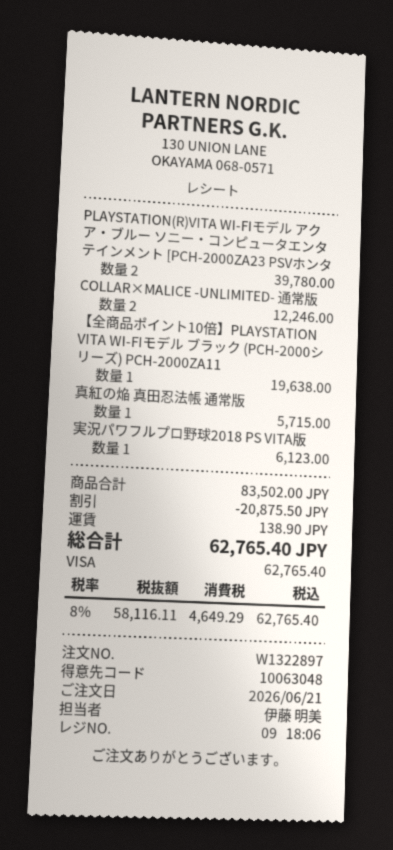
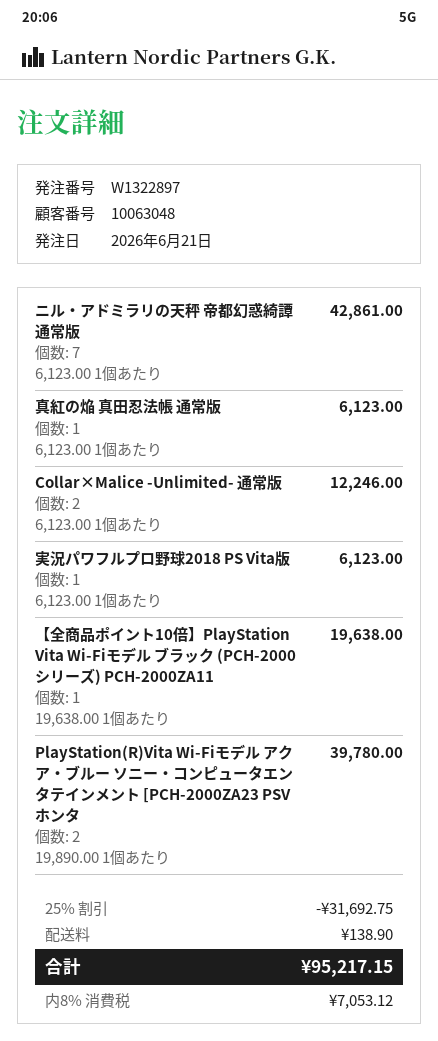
真紅の焔 真田忍法帳 通常版: 1 for 5715.00 -> 1 for 6123.00
ニル・アドミラリの天秤 帝都幻惑綺譚 通常版: none -> 7 for 42861.00
discount: 20875.50 -> 31692.75
tax: 8% = 4649.29 -> 8% = 7053.12
total: 62765.40 -> 95217.15

